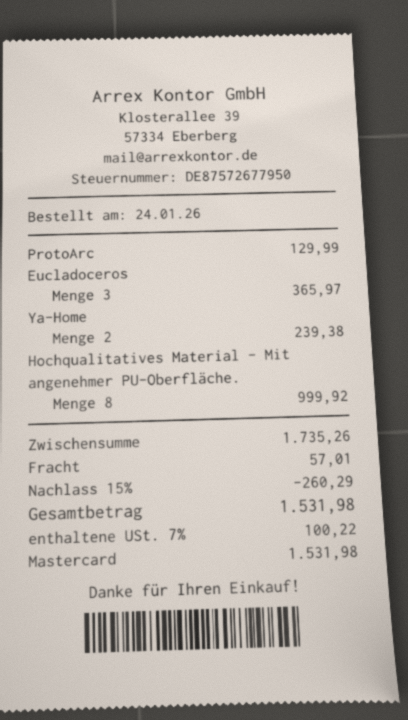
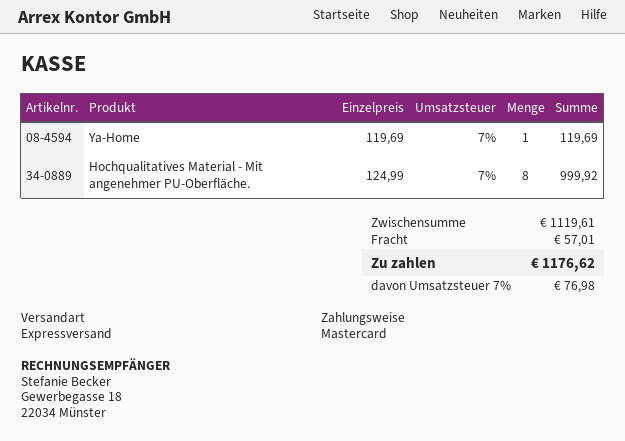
ProtoArc: 1 for 129.99 -> none
Eucladoceros: 3 for 365.97 -> none
Ya-Home: 2 for 239.38 -> 1 for 119.69
subtotal: 1735.26 -> 1119.61
discount: 15% = 260.29 -> none
tax: 7% = 100.22 -> 7% = 76.98
total: 1531.98 -> 1176.62

